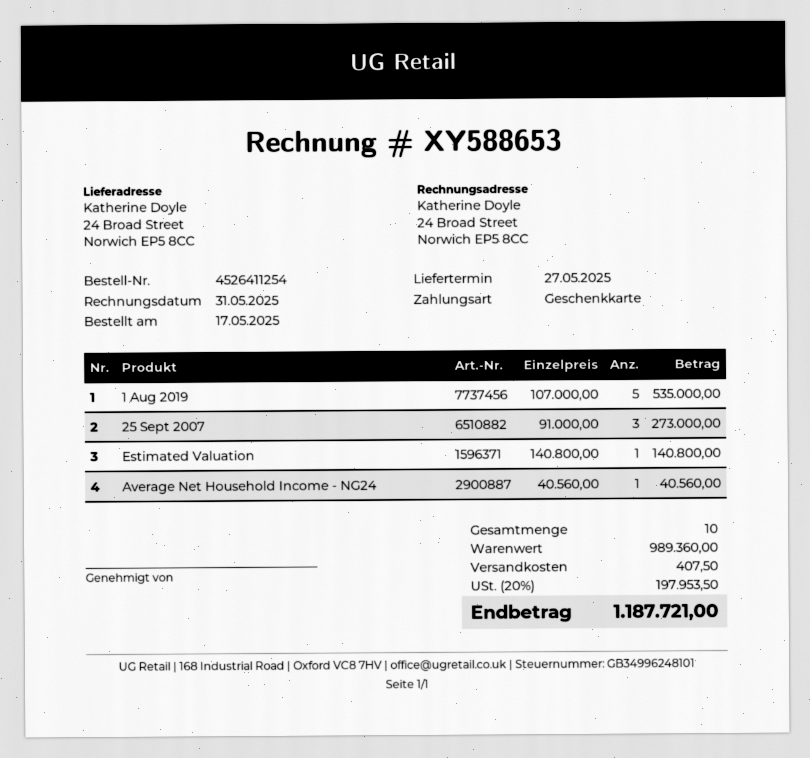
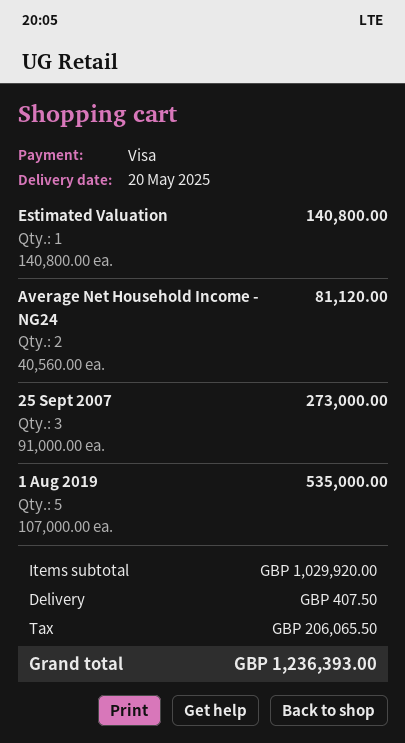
delivery date: 2025-05-27 -> 2025-05-20
payment method: gift card -> Visa
Average Net Household Income - NG24: 1 x 40560.00 = 40560.00 -> 2 x 40560.00 = 81120.00
subtotal: 989360.00 -> 1029920.00
tax: 197953.50 -> 206065.50
total: 1187721.00 -> 1236393.00

